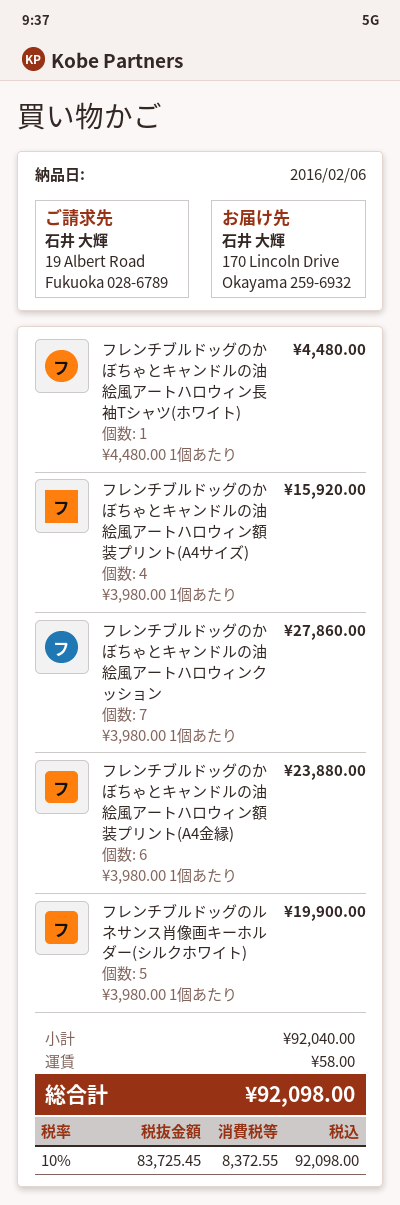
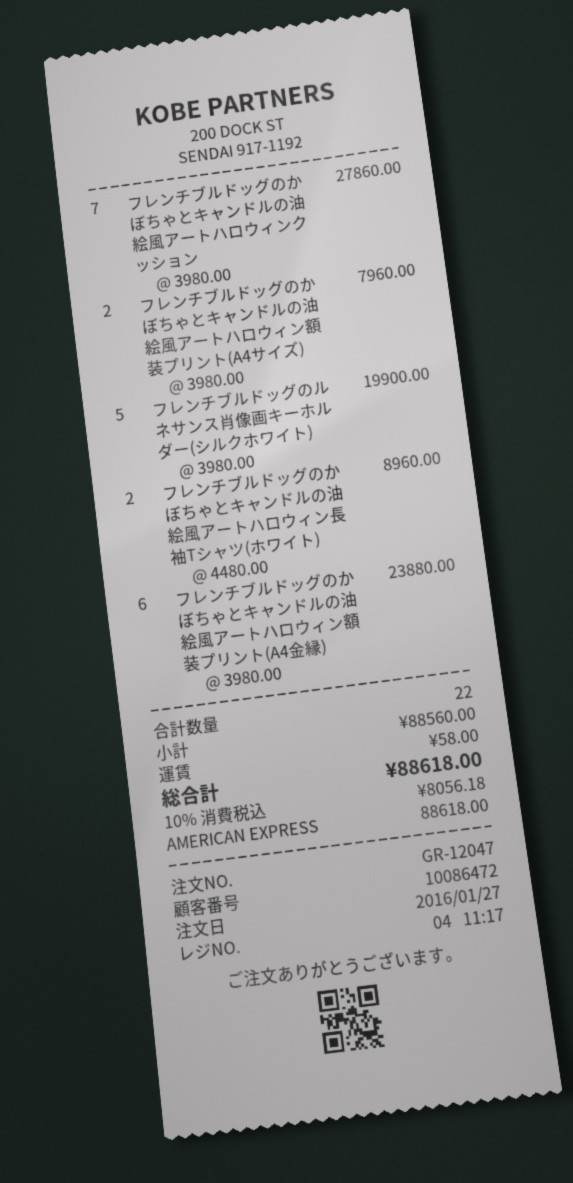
フレンチブルドッグのかぼちゃとキャンドルの油絵風アートハロウィン長袖Tシャツ(ホワイト): 1 x 4480.00 = 4480.00 -> 2 x 4480.00 = 8960.00
フレンチブルドッグのかぼちゃとキャンドルの油絵風アートハロウィン額装プリント(A4サイズ): 4 x 3980.00 = 15920.00 -> 2 x 3980.00 = 7960.00
subtotal: 92040.00 -> 88560.00
tax: 10% = 8372.55 -> 10% = 8056.18
total: 92098.00 -> 88618.00

